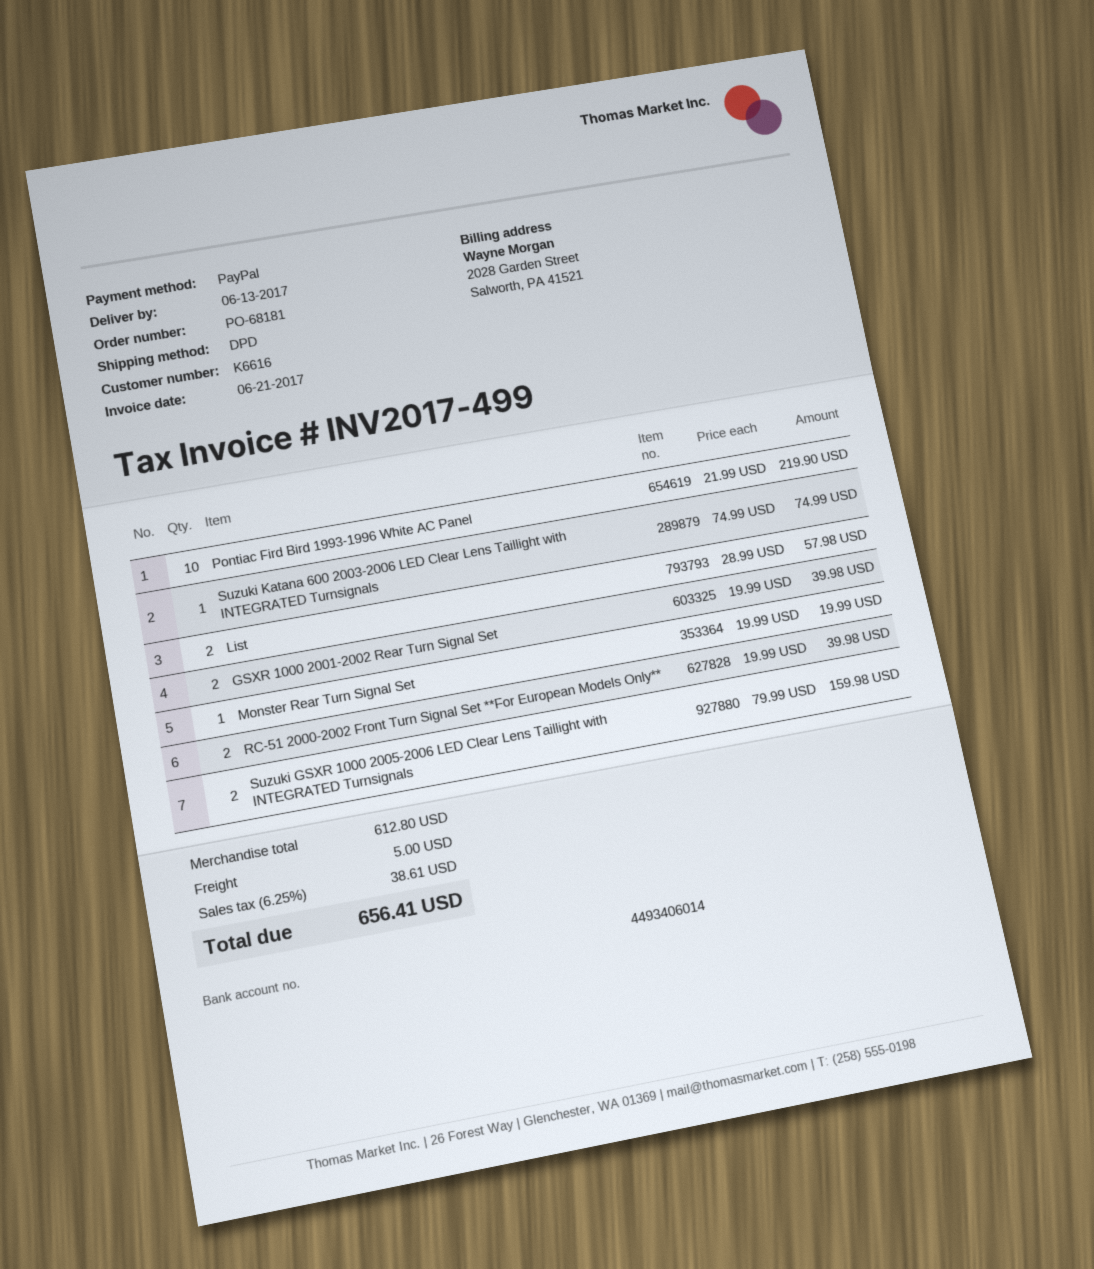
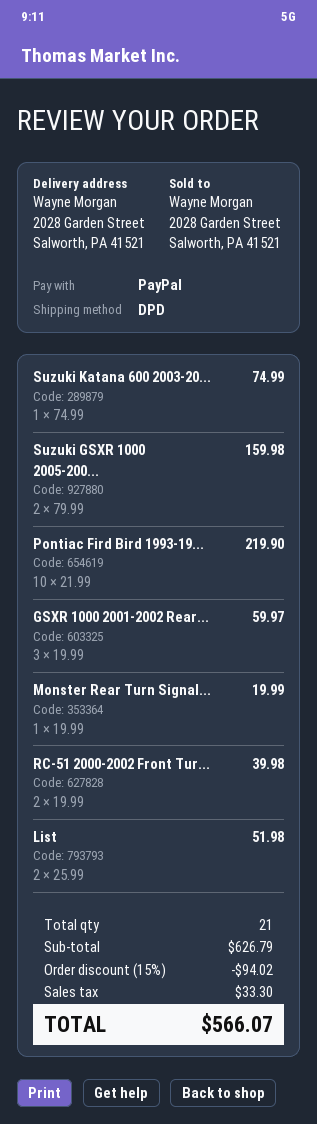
List: 2 x 28.99 = 57.98 -> 2 x 25.99 = 51.98
GSXR 1000 2001-2002 Rear Turn Signal Set: 2 x 19.99 = 39.98 -> 3 x 19.99 = 59.97
subtotal: 612.80 -> 626.79
discount: none -> 15% = 94.02
shipping: 5.00 -> none
tax: 38.61 -> 33.30
total: 656.41 -> 566.07

